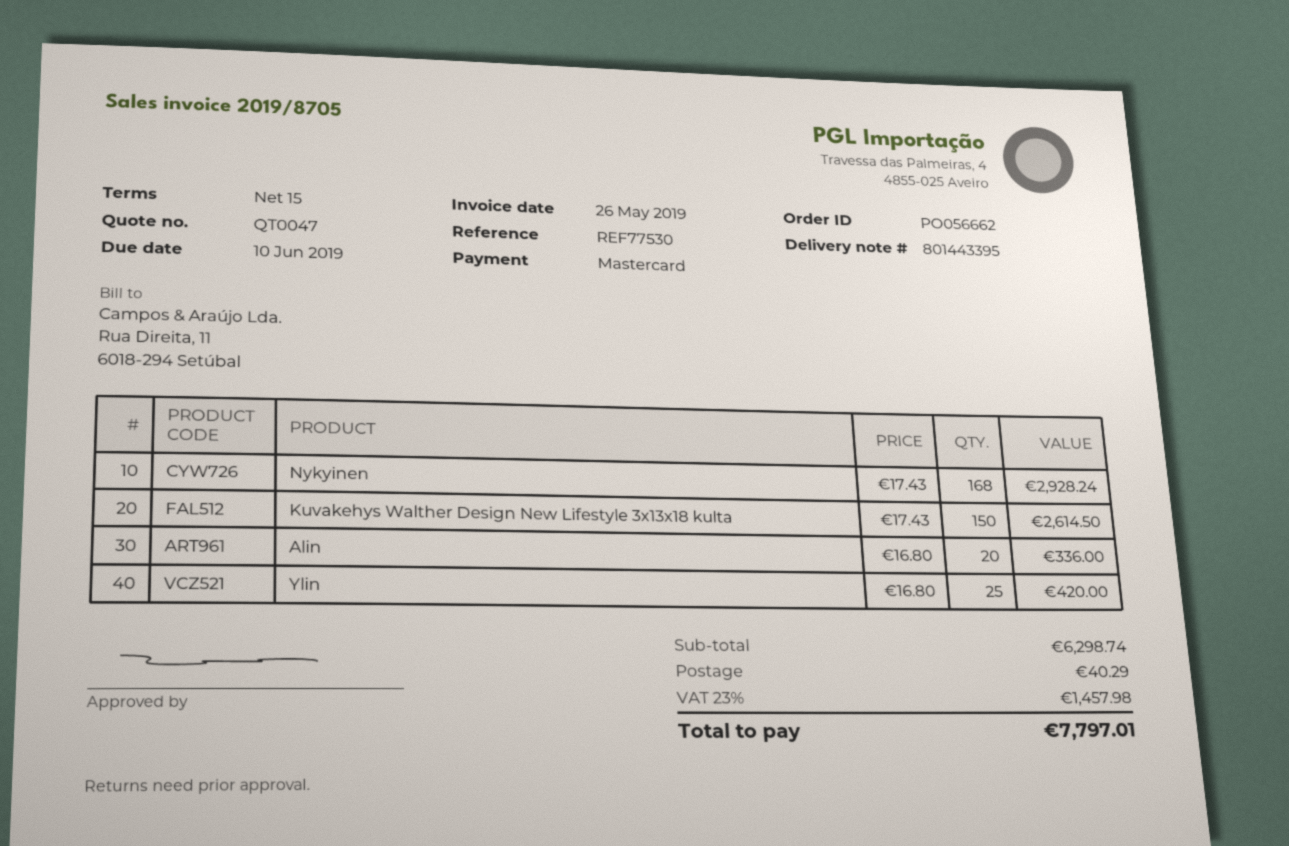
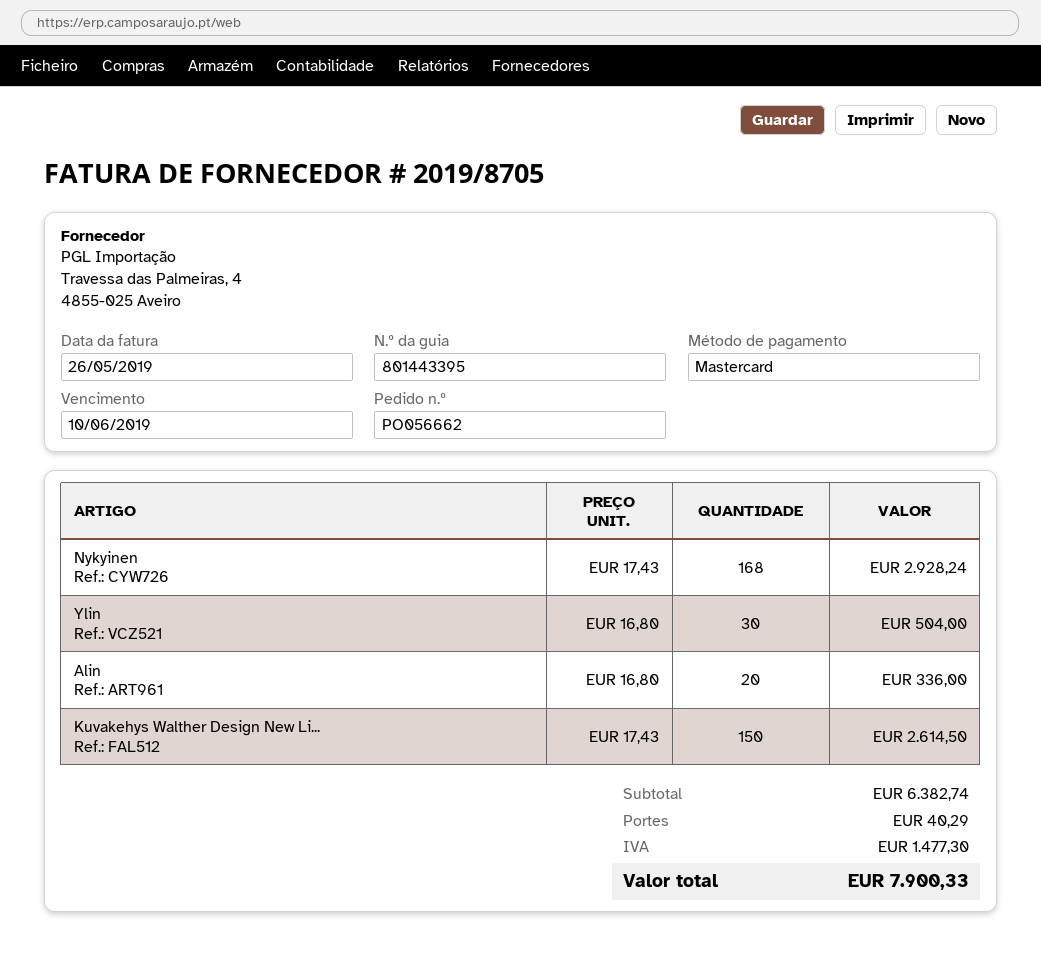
Ylin: 25 x 16.80 = 420.00 -> 30 x 16.80 = 504.00
subtotal: 6298.74 -> 6382.74
tax: 1457.98 -> 1477.30
total: 7797.01 -> 7900.33

